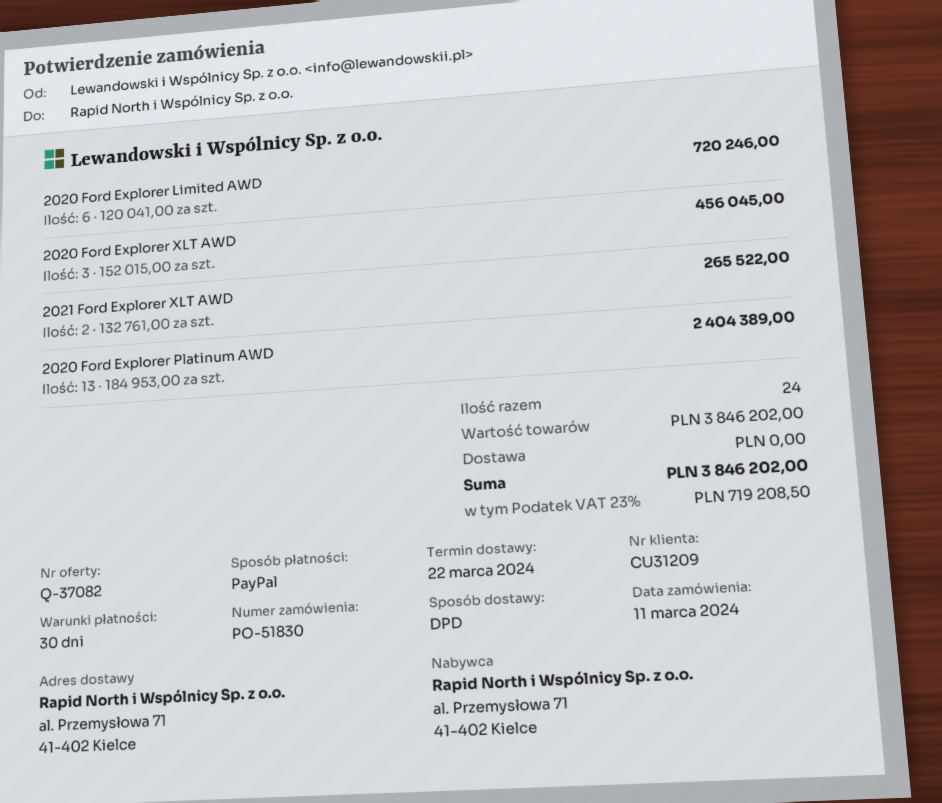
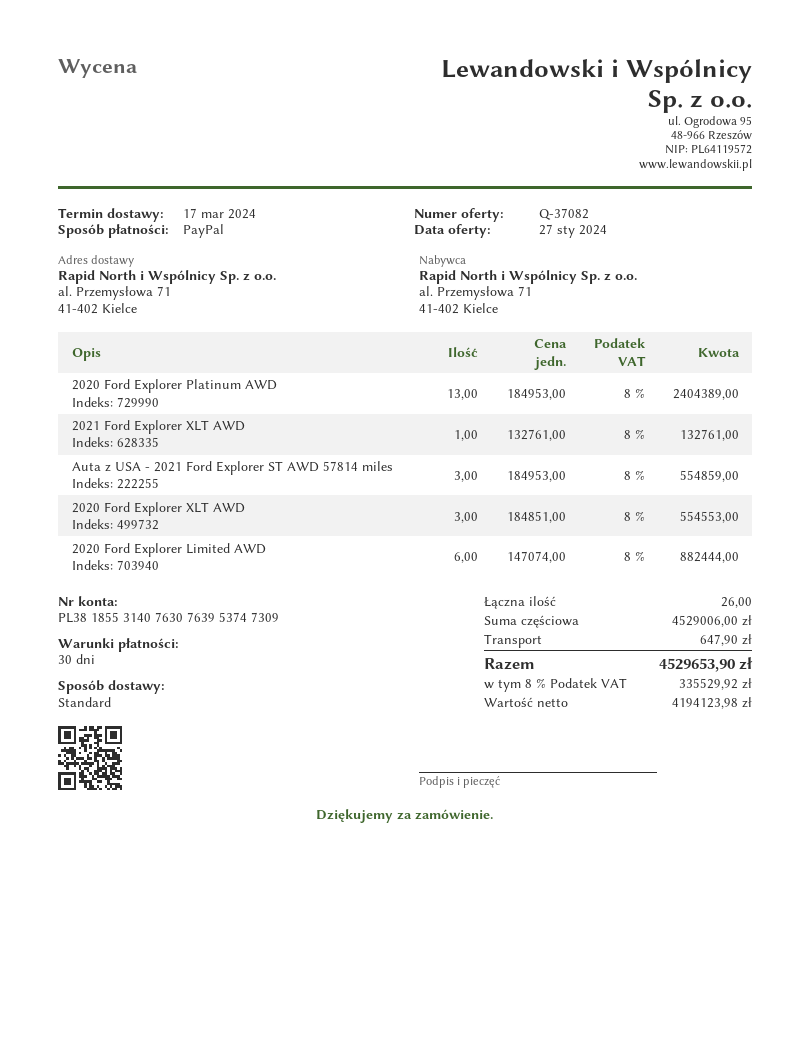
delivery date: 2024-03-22 -> 2024-03-17
shipping method: DPD -> standard
2020 Ford Explorer Limited AWD: 6 x 120041.00 = 720246.00 -> 6 x 147074.00 = 882444.00
2020 Ford Explorer XLT AWD: 3 x 152015.00 = 456045.00 -> 3 x 184851.00 = 554553.00
2021 Ford Explorer XLT AWD: 2 x 132761.00 = 265522.00 -> 1 x 132761.00 = 132761.00
Auta z USA - 2021 Ford Explorer ST AWD 57814 miles: none -> 3 x 184953.00 = 554859.00
total quantity: 24 -> 26
subtotal: 3846202.00 -> 4529006.00
shipping: 0.00 -> 647.90
tax: 23% = 719208.50 -> 8% = 335529.92
total: 3846202.00 -> 4529653.90

